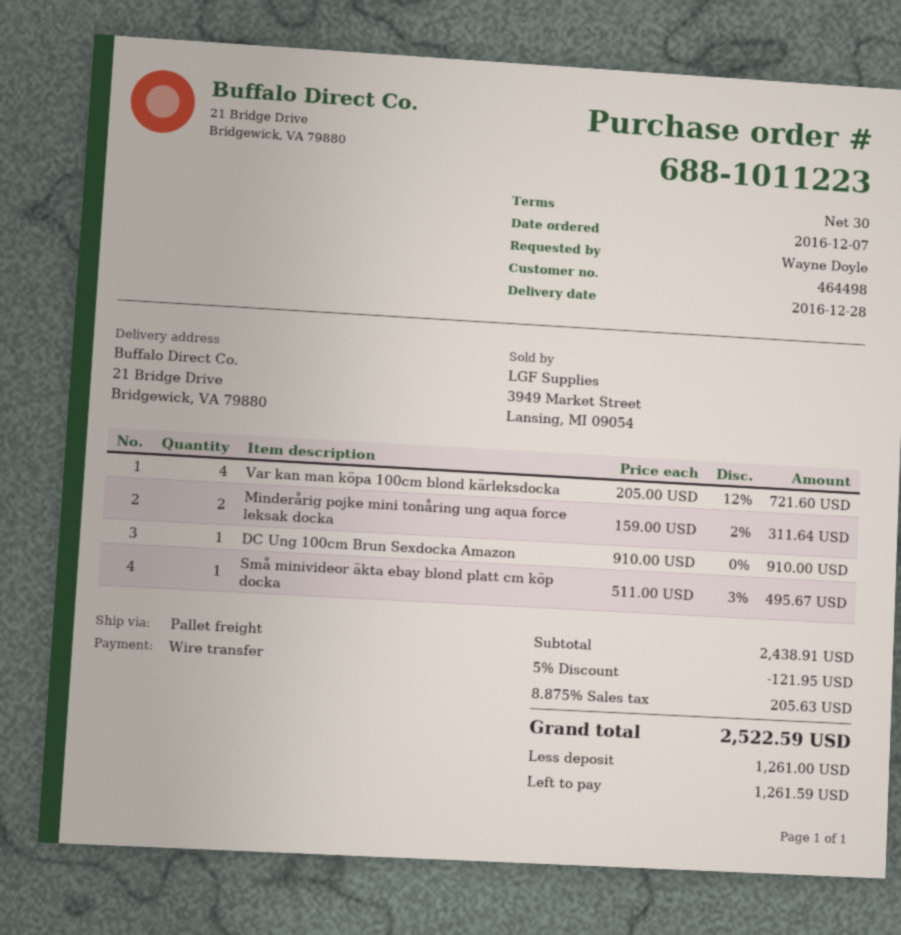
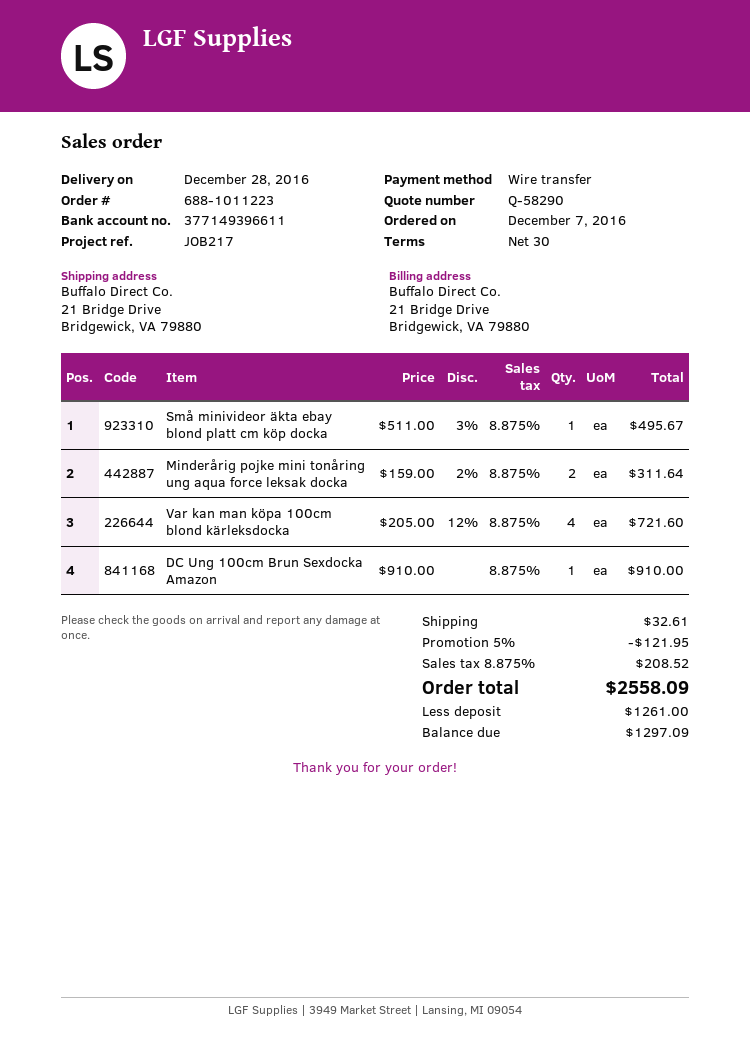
shipping: none -> 32.61
tax: 8.875% = 205.63 -> 8.875% = 208.52
total: 2522.59 -> 2558.09
balance: 1261.59 -> 1297.09

